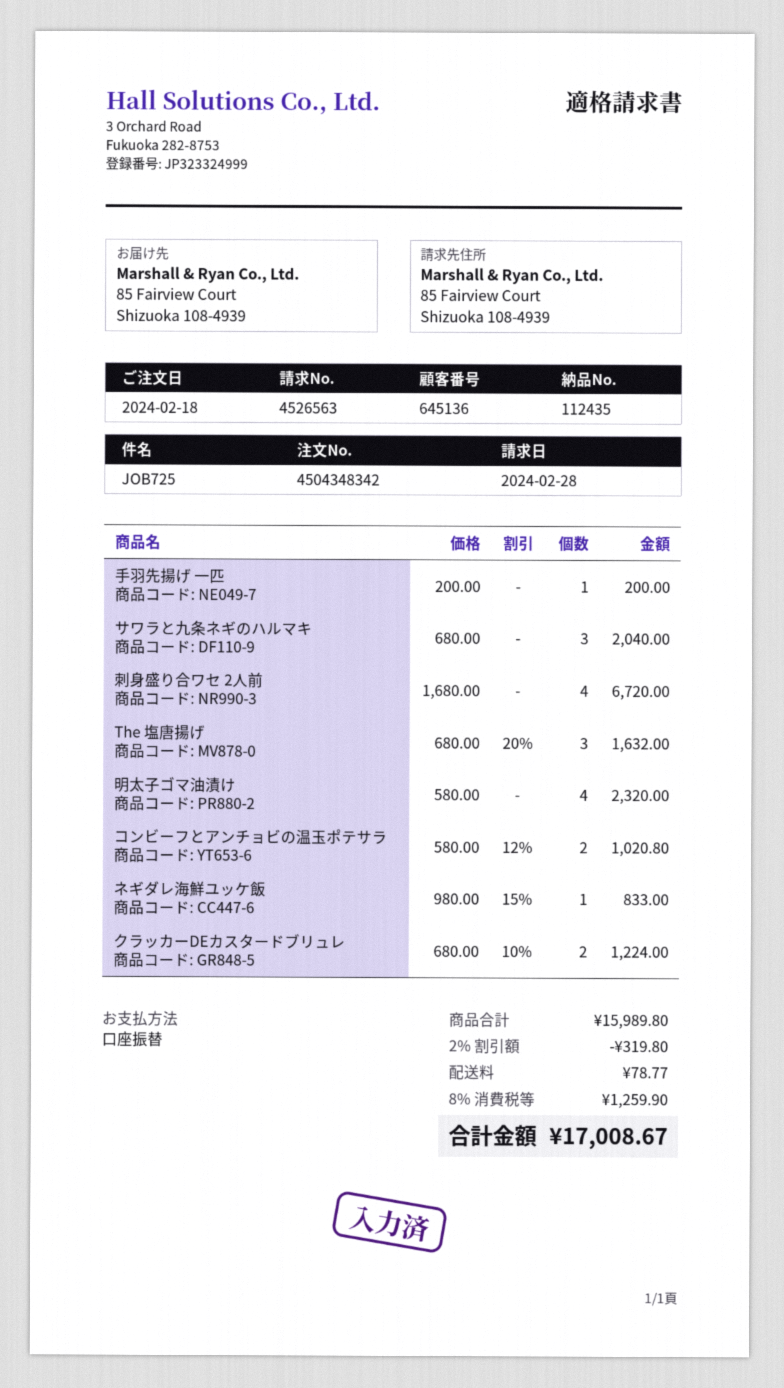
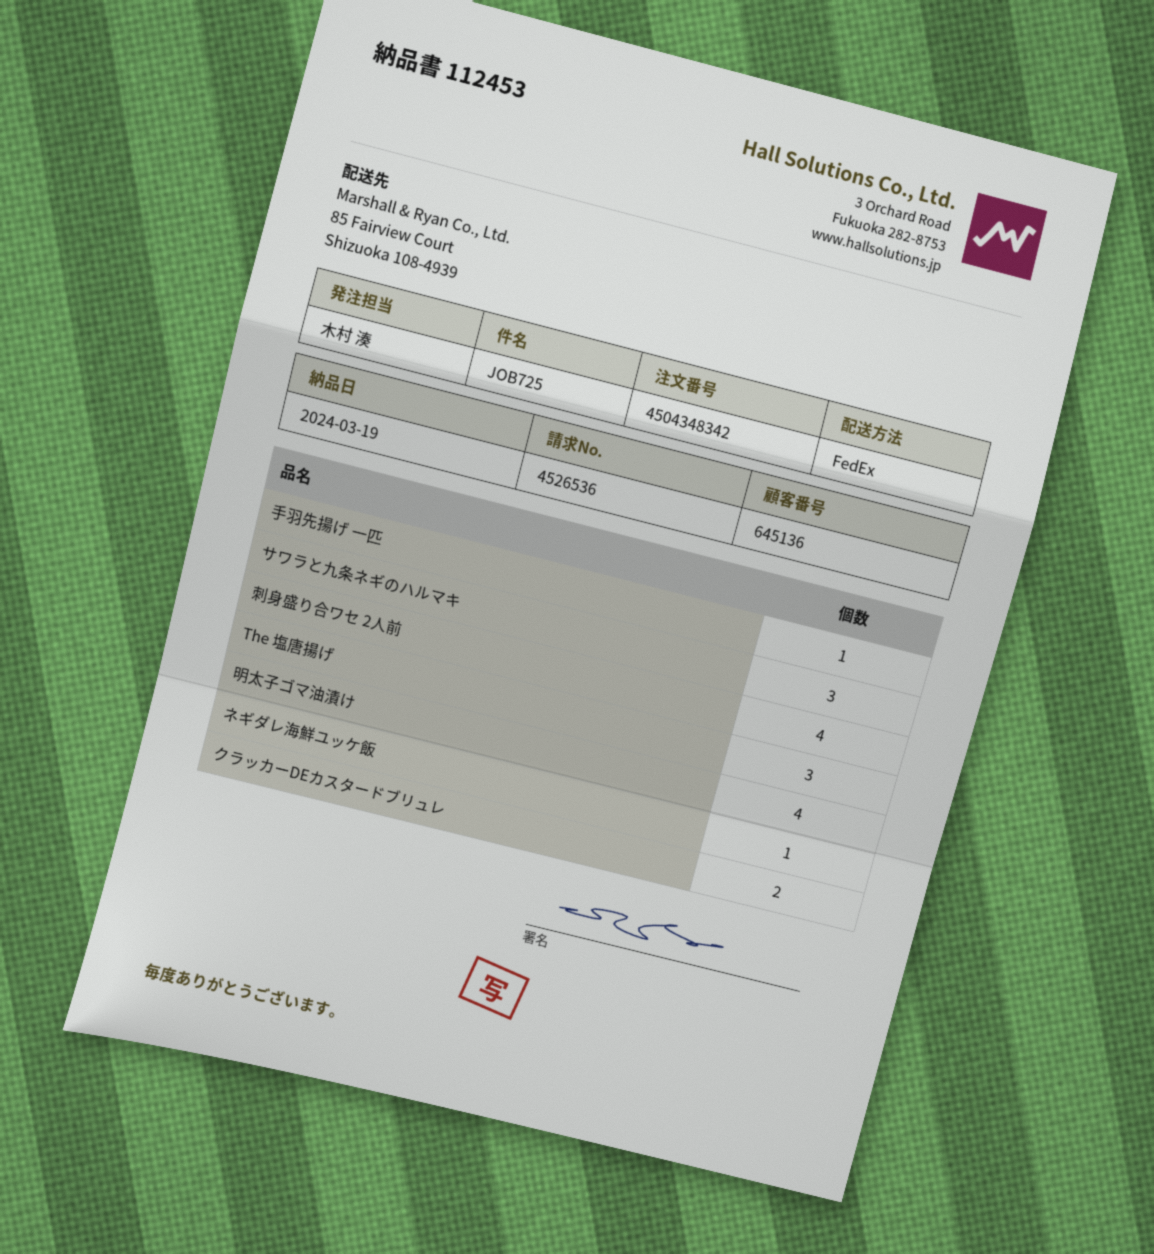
delivery note number: 112435 -> 112453
invoice number: 4526563 -> 4526536
コンビーフとアンチョビの温玉ポテサラ: 2 -> none

